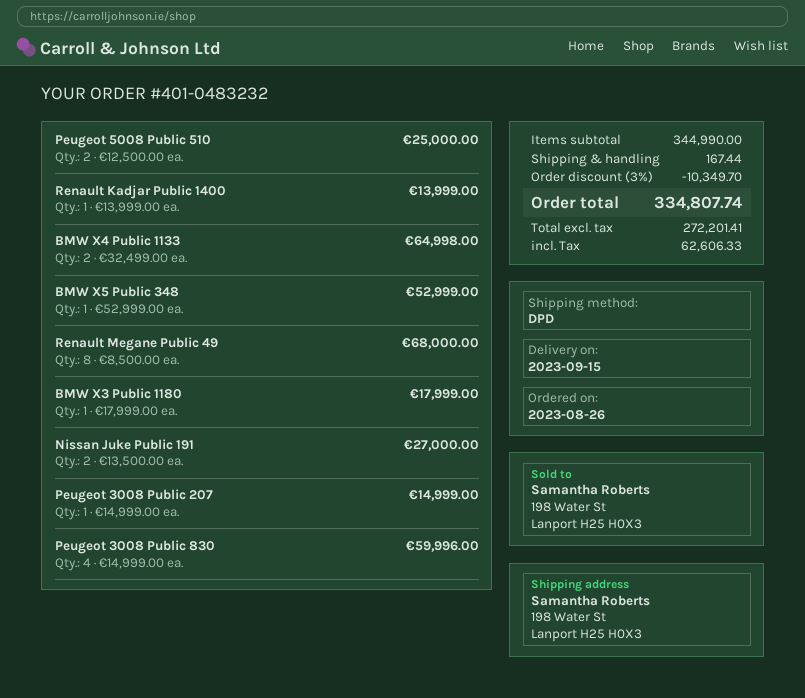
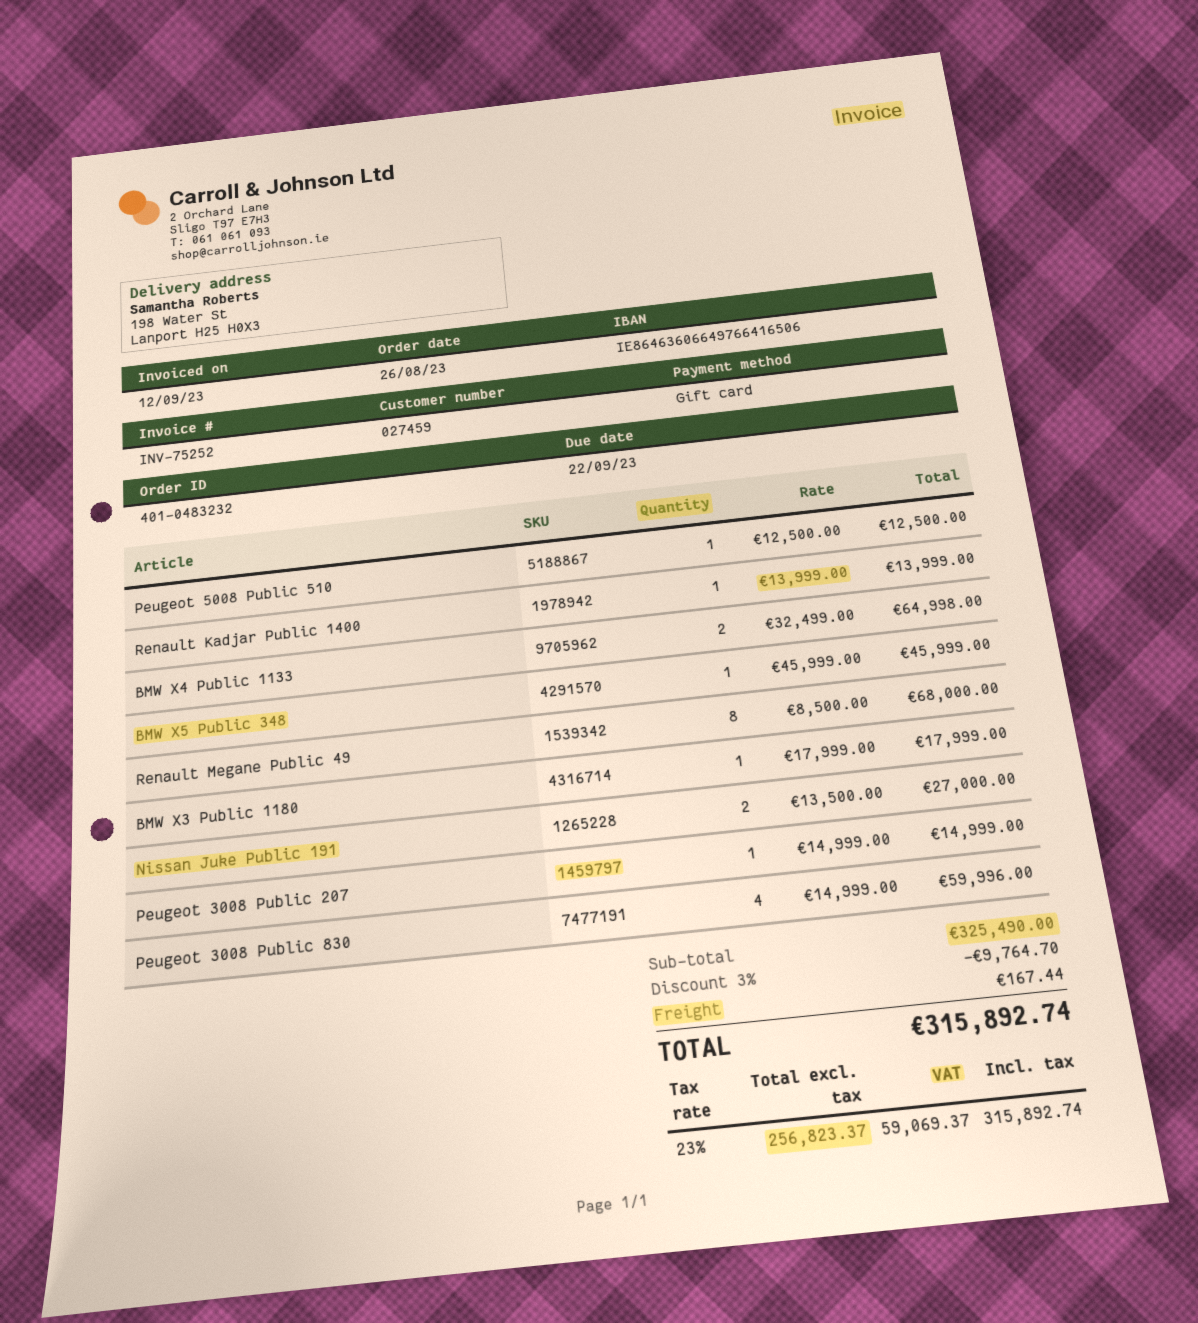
Peugeot 5008 Public 510: 2 x 12500.00 = 25000.00 -> 1 x 12500.00 = 12500.00
BMW X5 Public 348: 1 x 52999.00 = 52999.00 -> 1 x 45999.00 = 45999.00
subtotal: 344990.00 -> 325490.00
discount: 3% = 10349.70 -> 3% = 9764.70
net: 272201.41 -> 256823.37
tax: 62606.33 -> 59069.37
total: 334807.74 -> 315892.74

